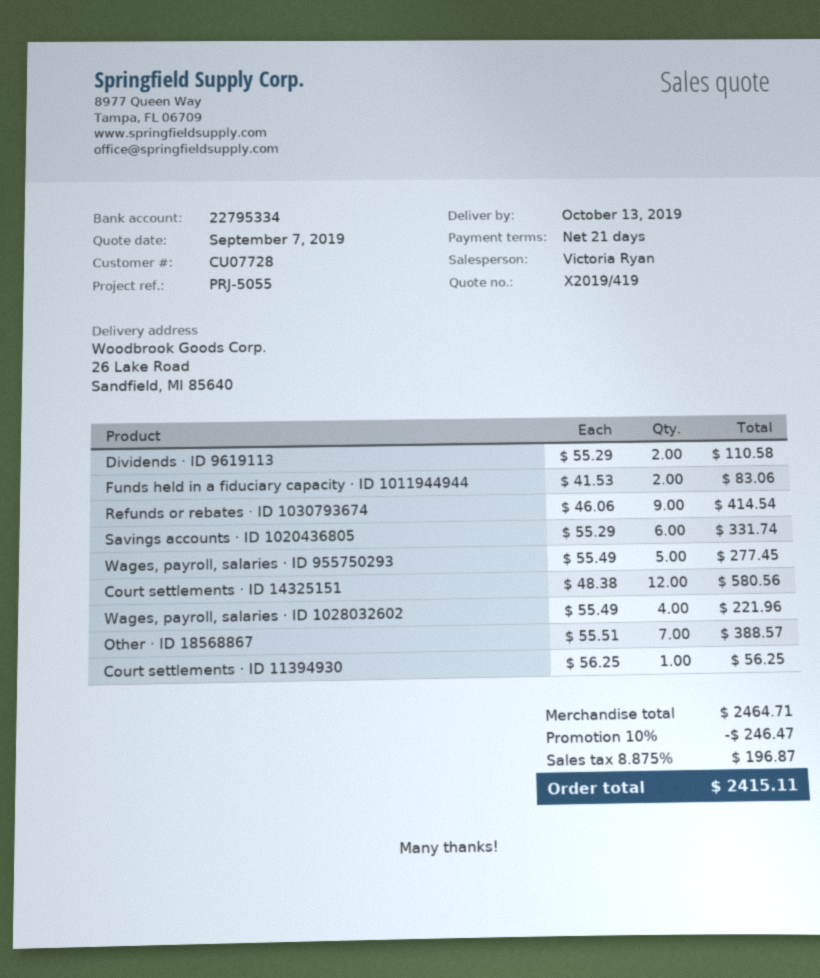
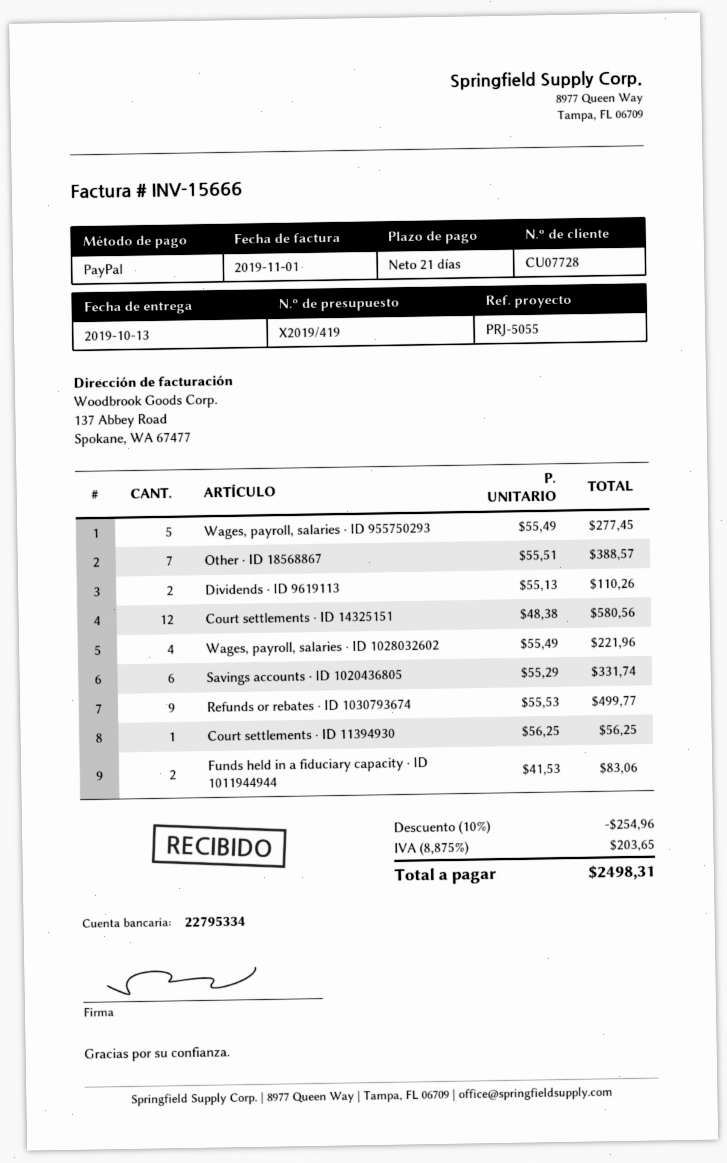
Dividends · ID 9619113: 2 x 55.29 = 110.58 -> 2 x 55.13 = 110.26
Refunds or rebates · ID 1030793674: 9 x 46.06 = 414.54 -> 9 x 55.53 = 499.77
discount: 10% = 246.47 -> 10% = 254.96
tax: 8.875% = 196.87 -> 8.875% = 203.65
total: 2415.11 -> 2498.31

